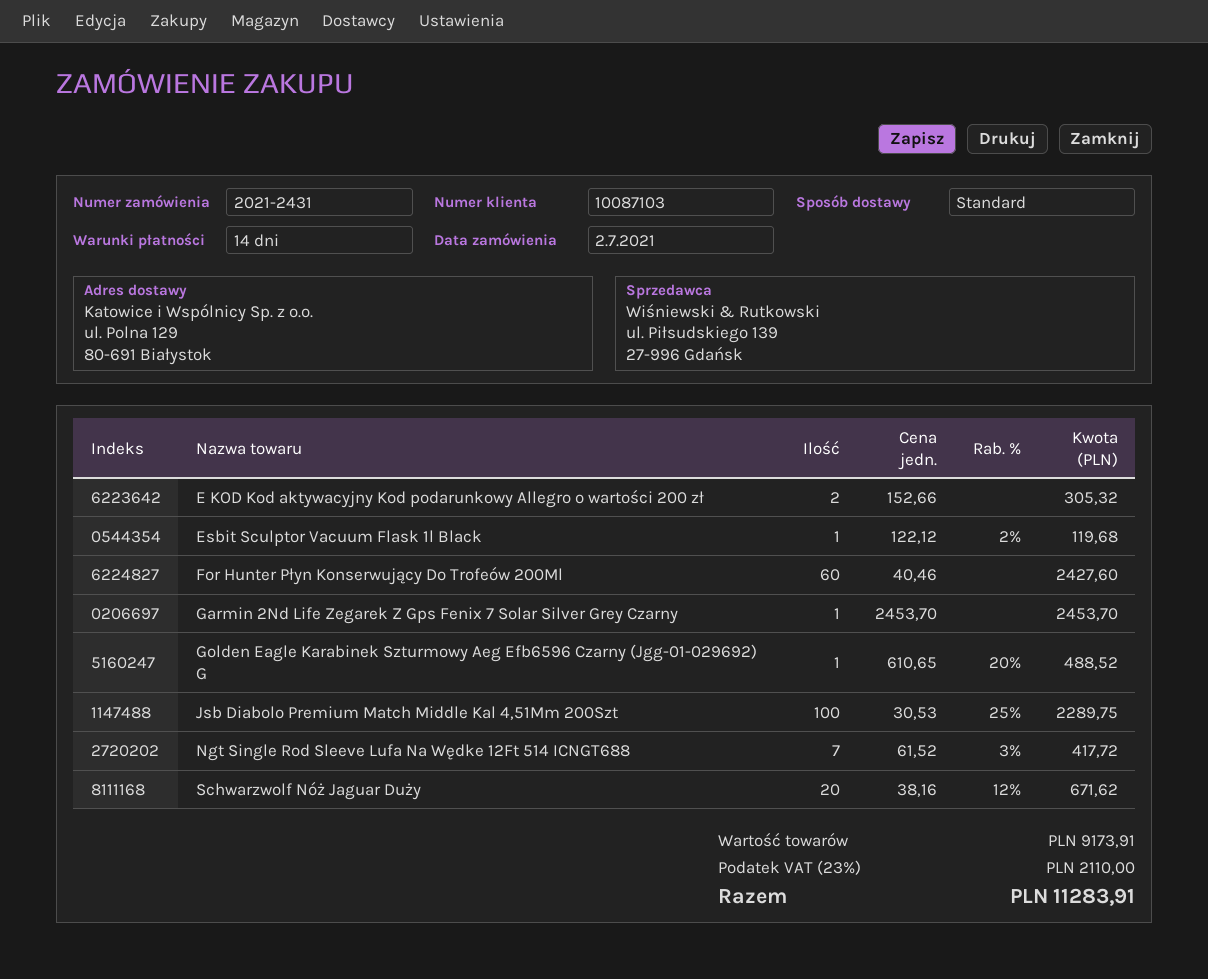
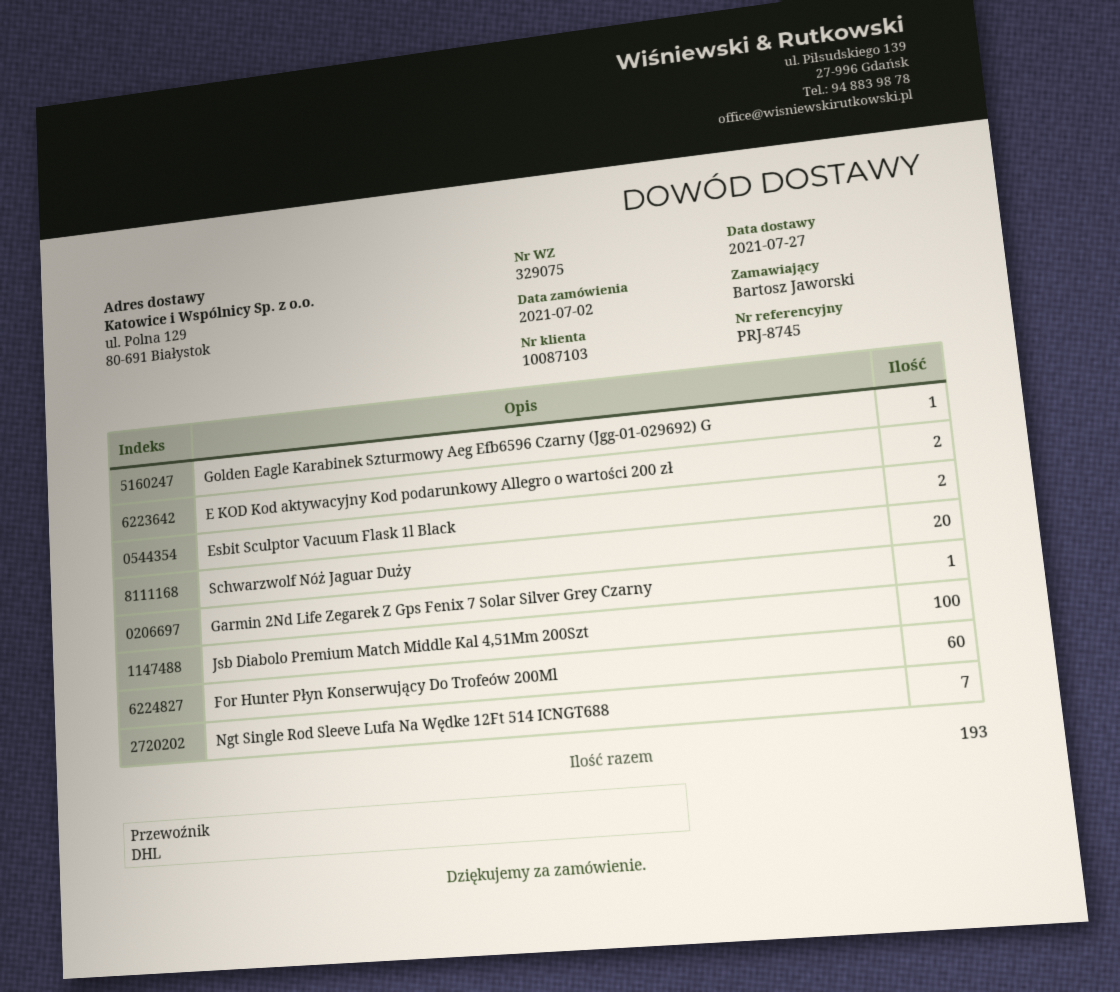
shipping method: standard -> DHL
Esbit Sculptor Vacuum Flask 1l Black: 1 -> 2

